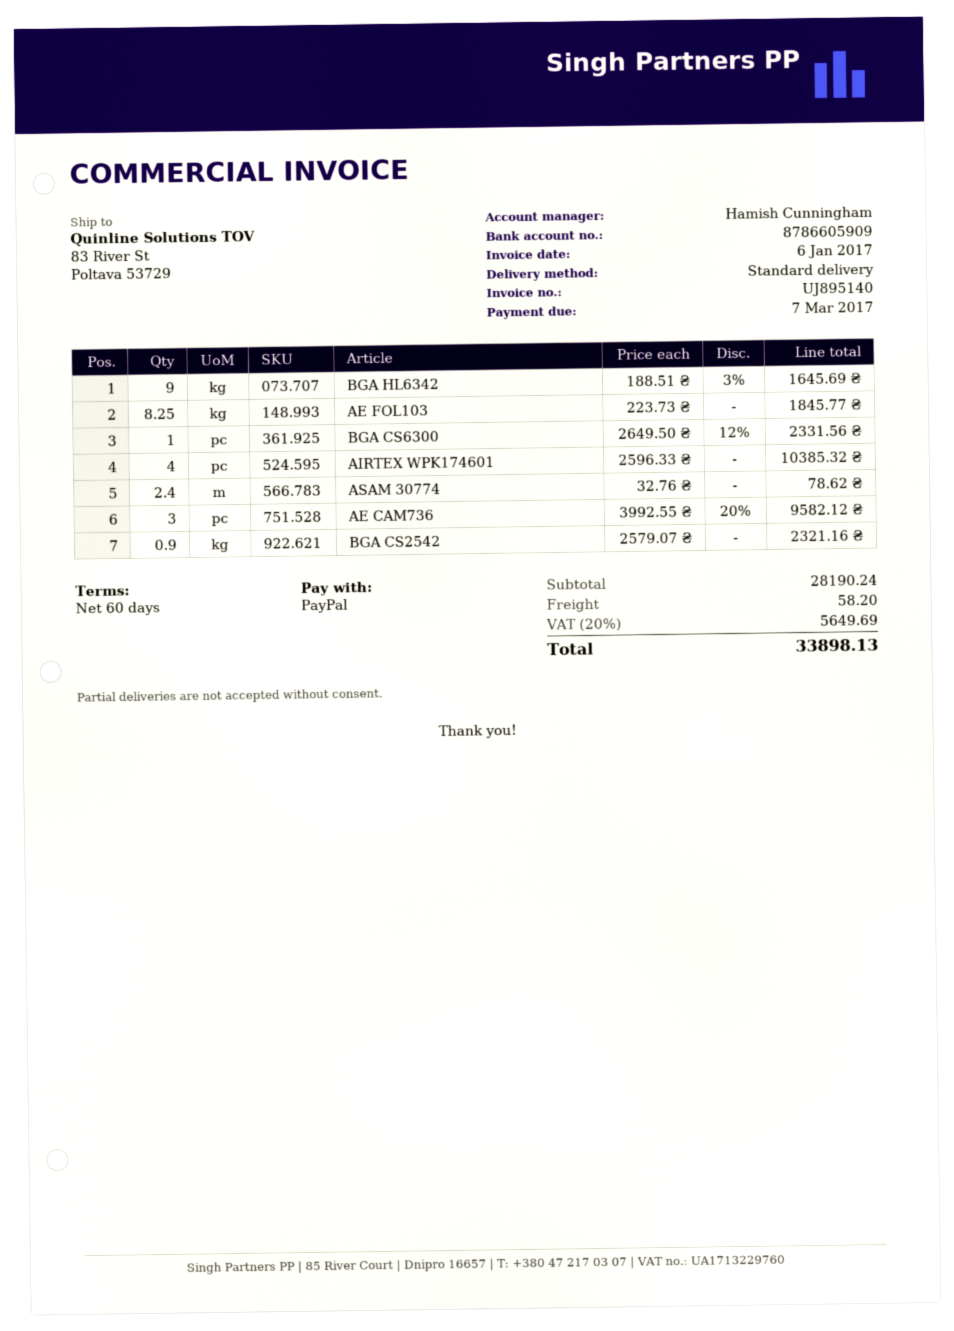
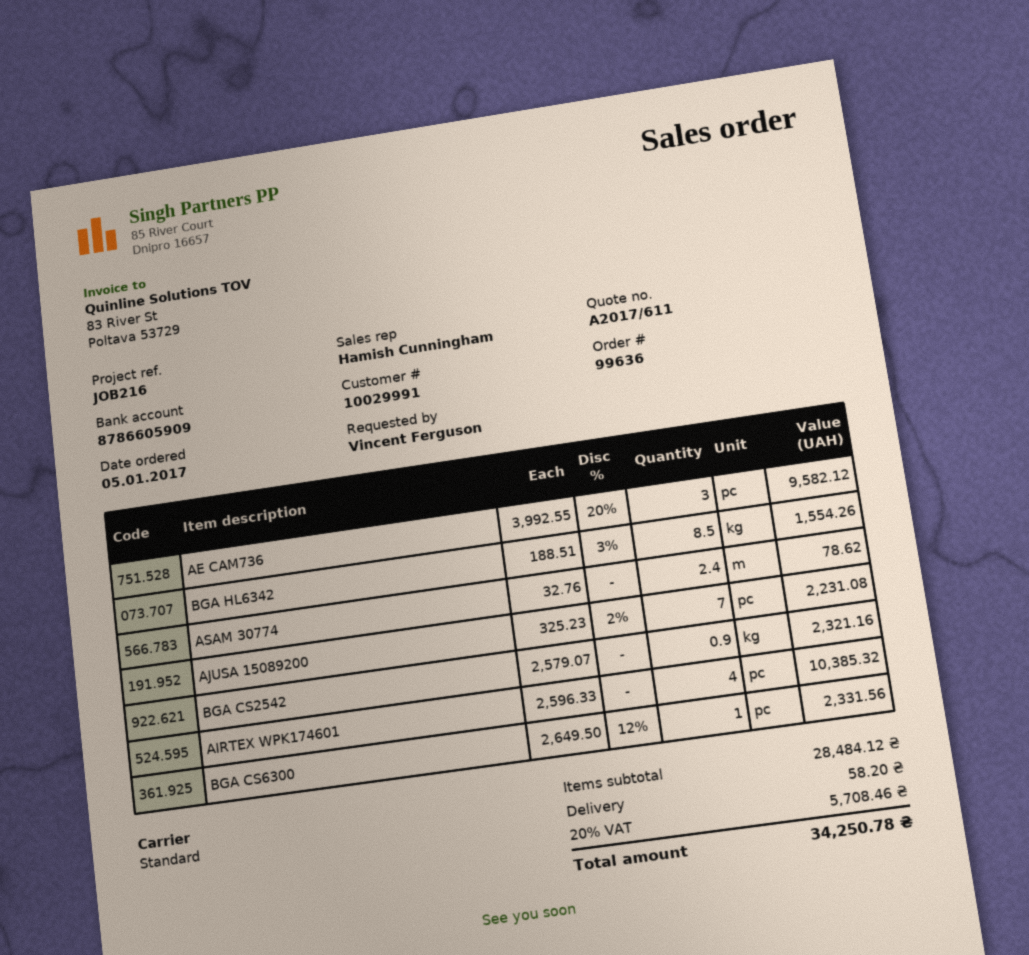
BGA HL6342: 9 x 188.51 - 3% = 1645.69 -> 8.5 x 188.51 - 3% = 1554.26
AE FOL103: 8.25 x 223.73 = 1845.77 -> none
AJUSA 15089200: none -> 7 x 325.23 - 2% = 2231.08
subtotal: 28190.24 -> 28484.12
tax: 20% = 5649.69 -> 20% = 5708.46
total: 33898.13 -> 34250.78

